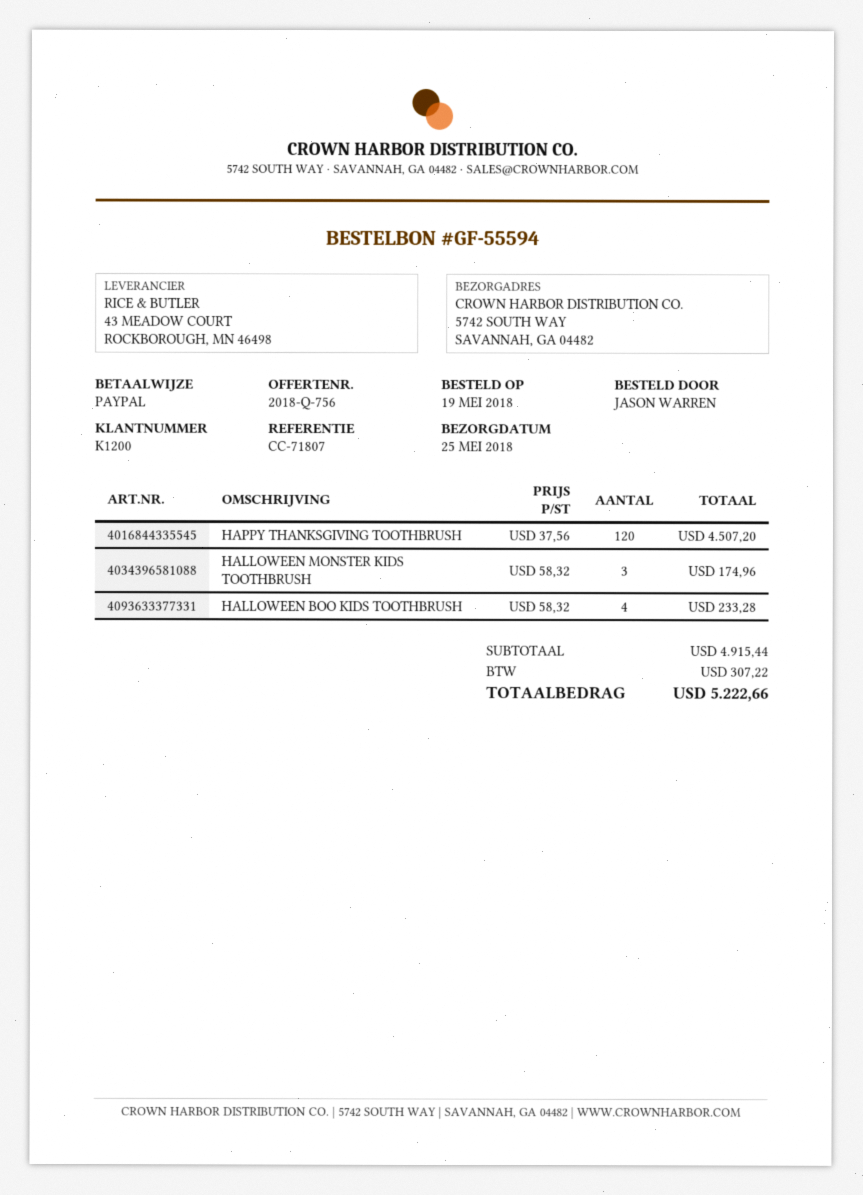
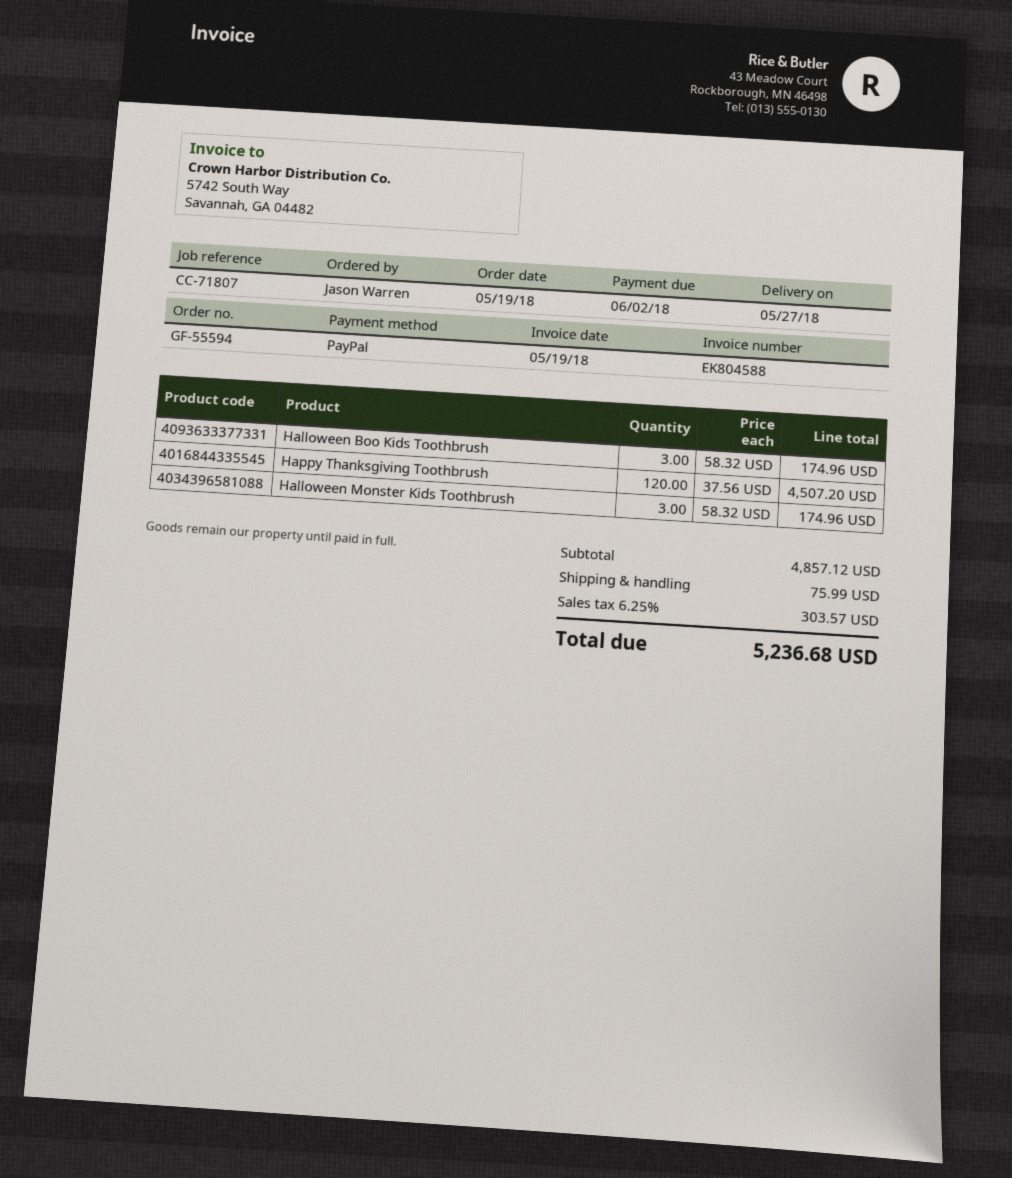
delivery date: 2018-05-25 -> 2018-05-27
HALLOWEEN BOO KIDS TOOTHBRUSH: 4 x 58.32 = 233.28 -> 3 x 58.32 = 174.96
subtotal: 4915.44 -> 4857.12
shipping: none -> 75.99
tax: 307.22 -> 303.57
total: 5222.66 -> 5236.68

